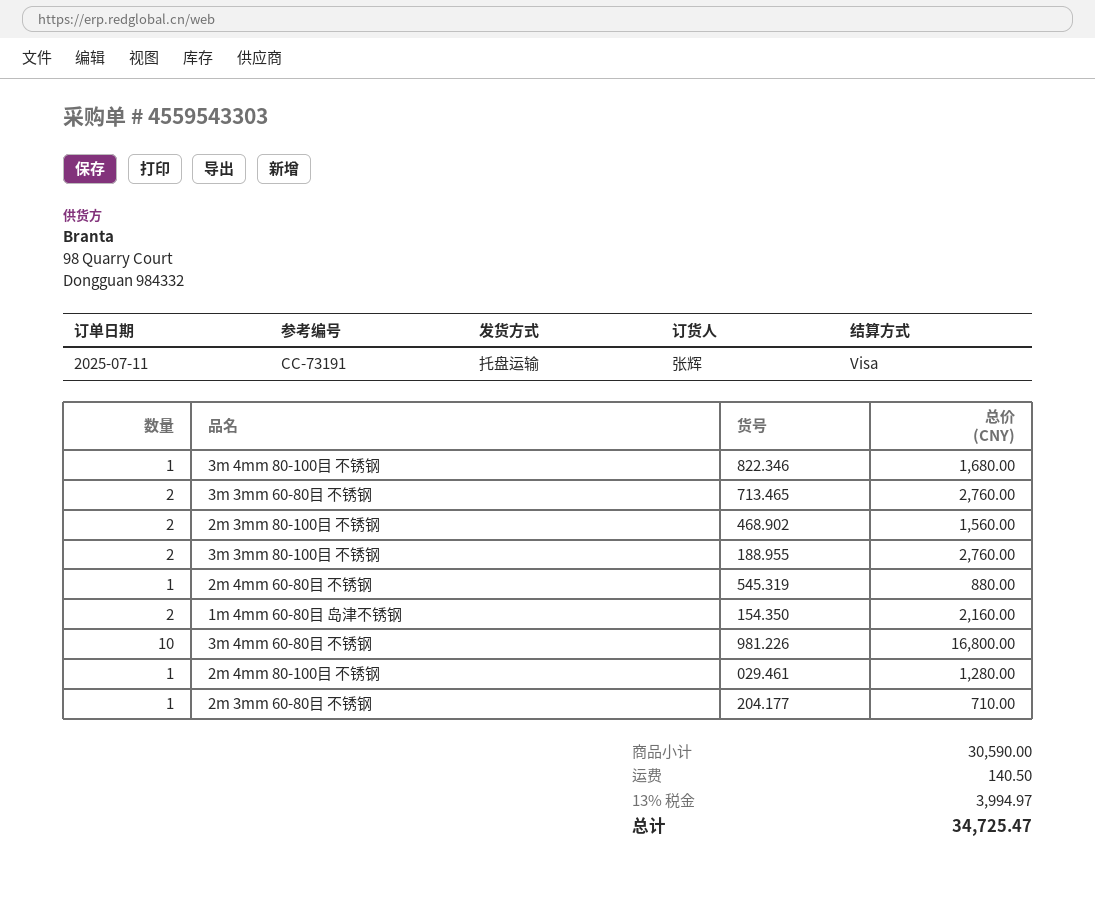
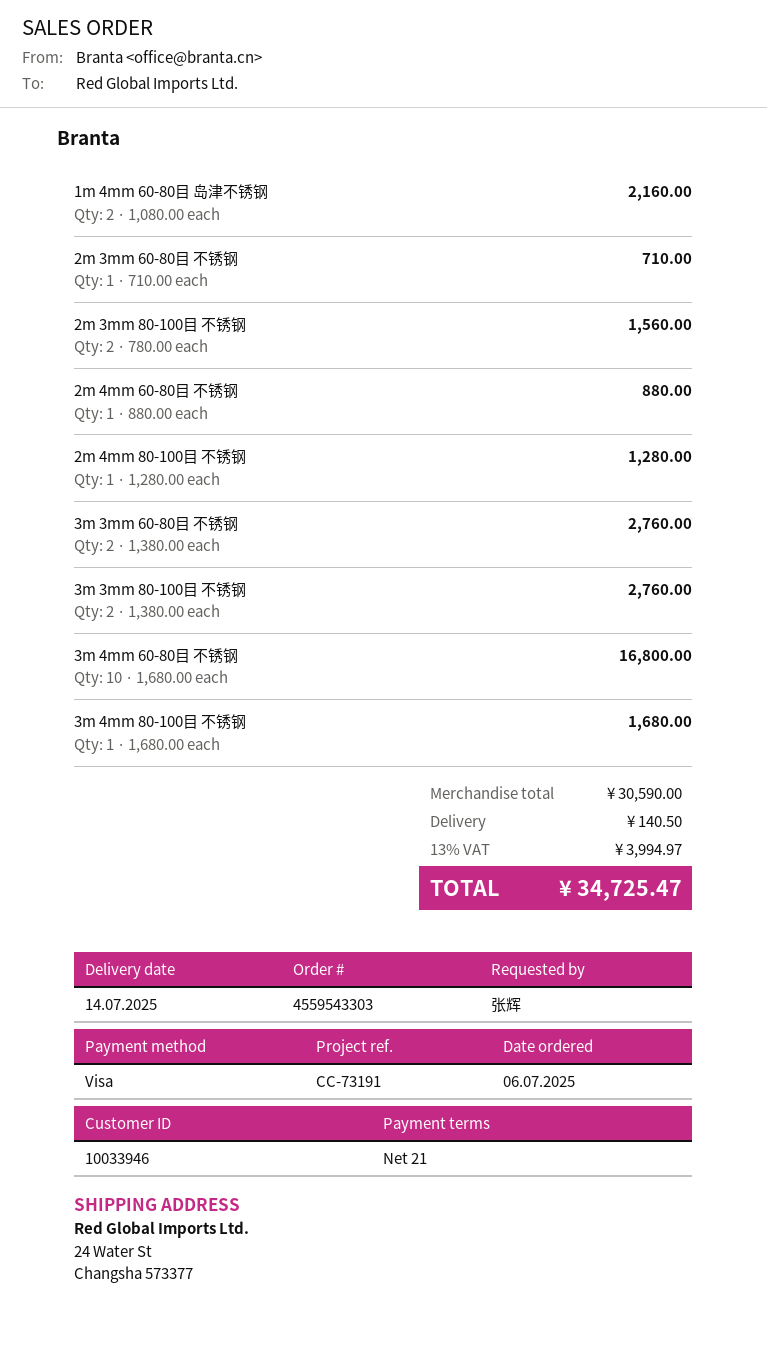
order date: 2025-07-11 -> 2025-07-06

